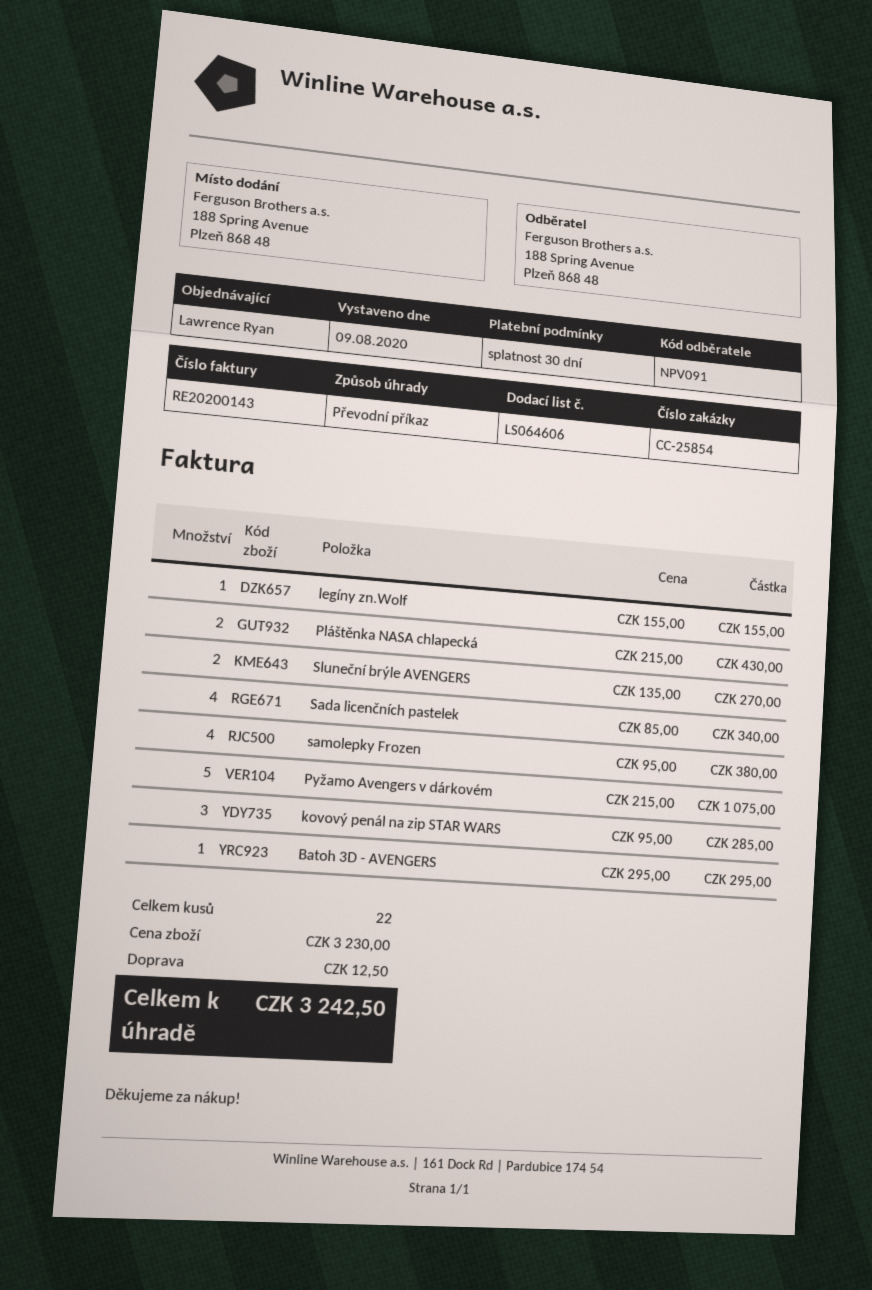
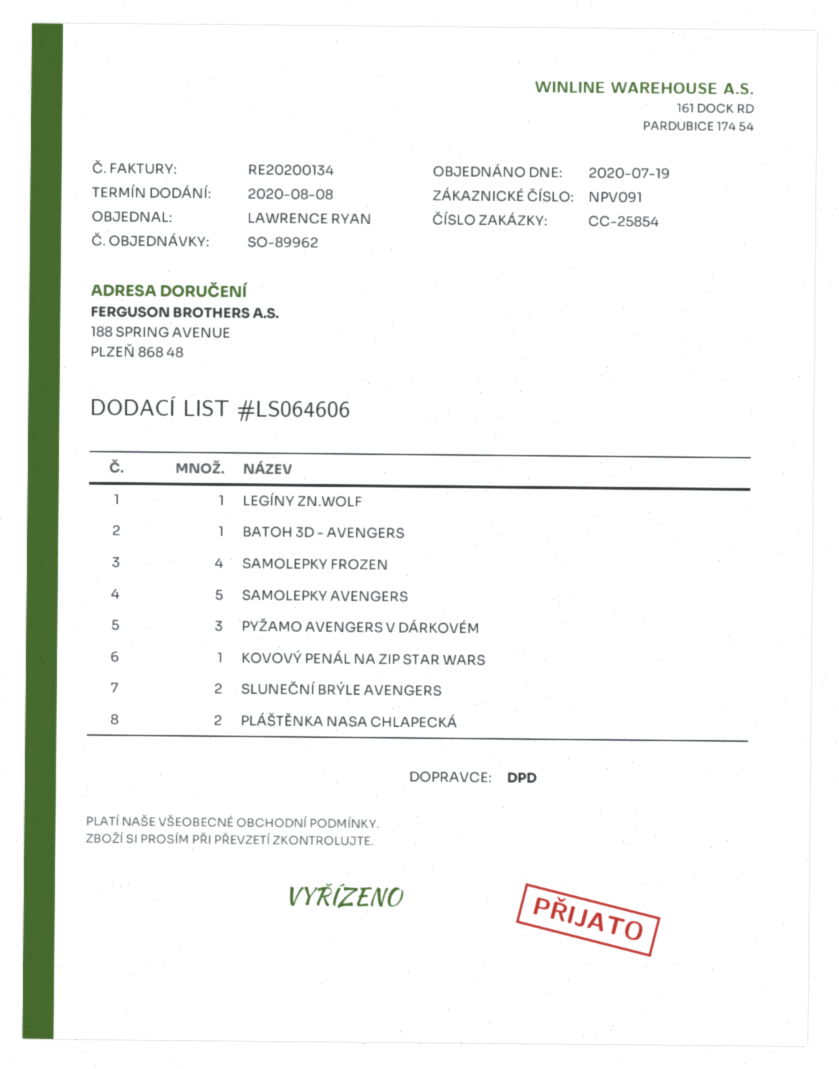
invoice number: RE20200143 -> RE20200134
Sada licenčních pastelek: 4 -> none
Pyžamo Avengers v dárkovém: 5 -> 3
kovový penál na zip STAR WARS: 3 -> 1
SAMOLEPKY AVENGERS: none -> 5

